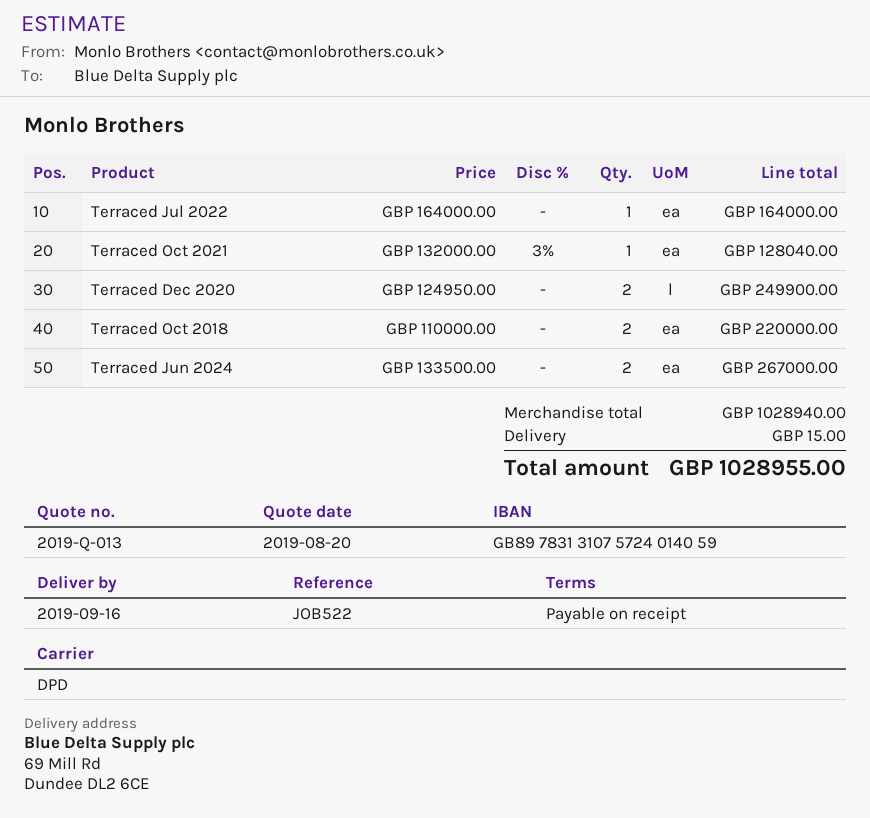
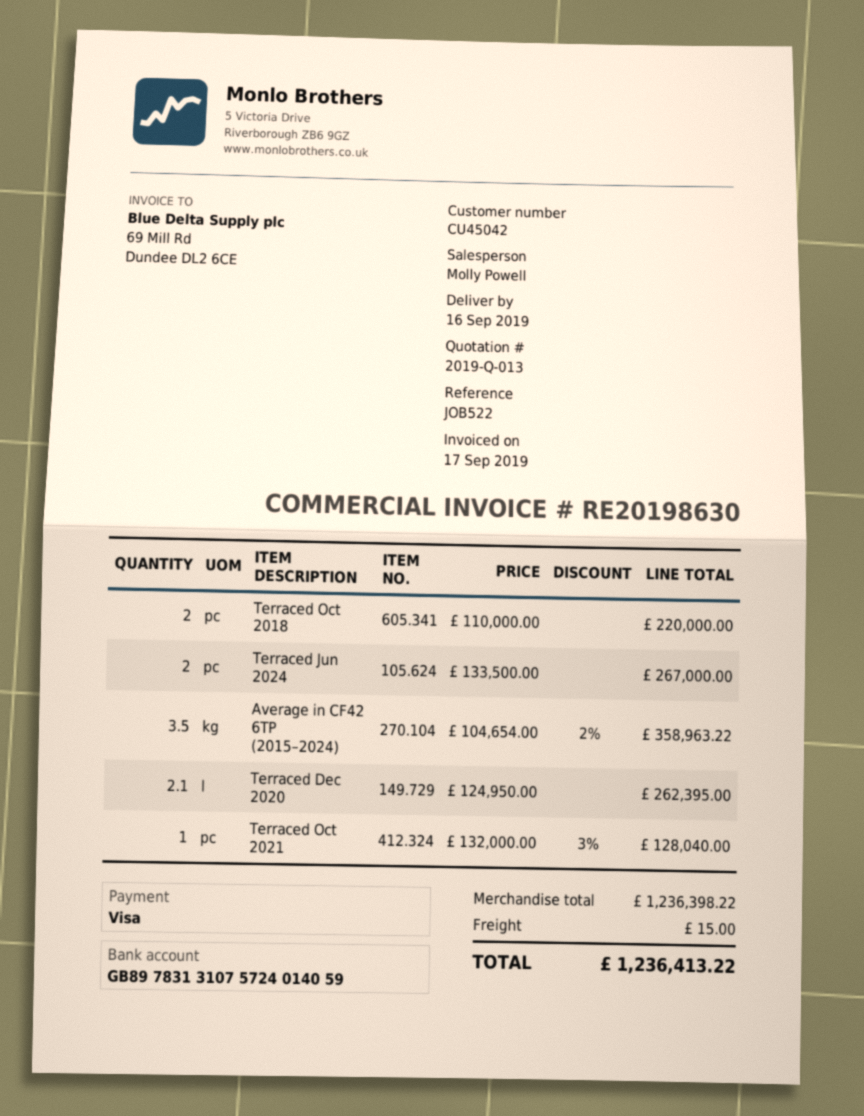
Terraced Jul 2022: 1 x 164000.00 = 164000.00 -> none
Terraced Dec 2020: 2 x 124950.00 = 249900.00 -> 2.1 x 124950.00 = 262395.00
Average in CF42 6TP (2015–2024): none -> 3.5 x 104654.00 - 2% = 358963.22
subtotal: 1028940.00 -> 1236398.22
total: 1028955.00 -> 1236413.22

